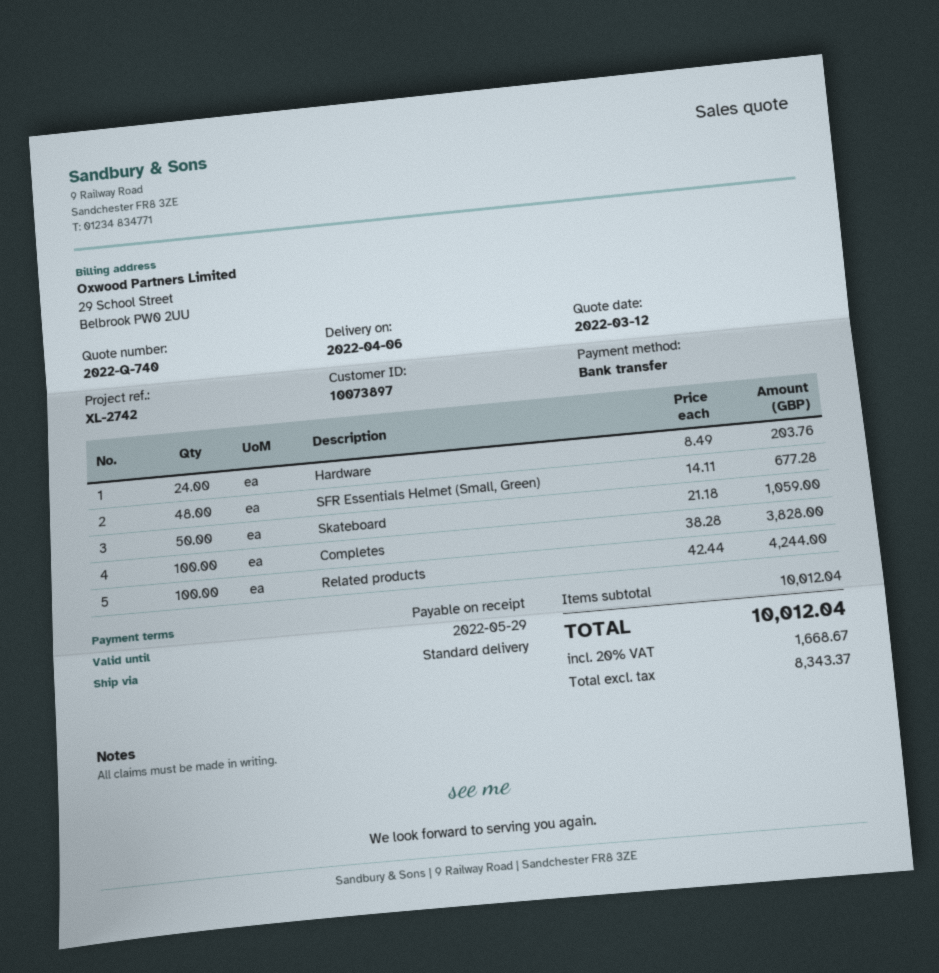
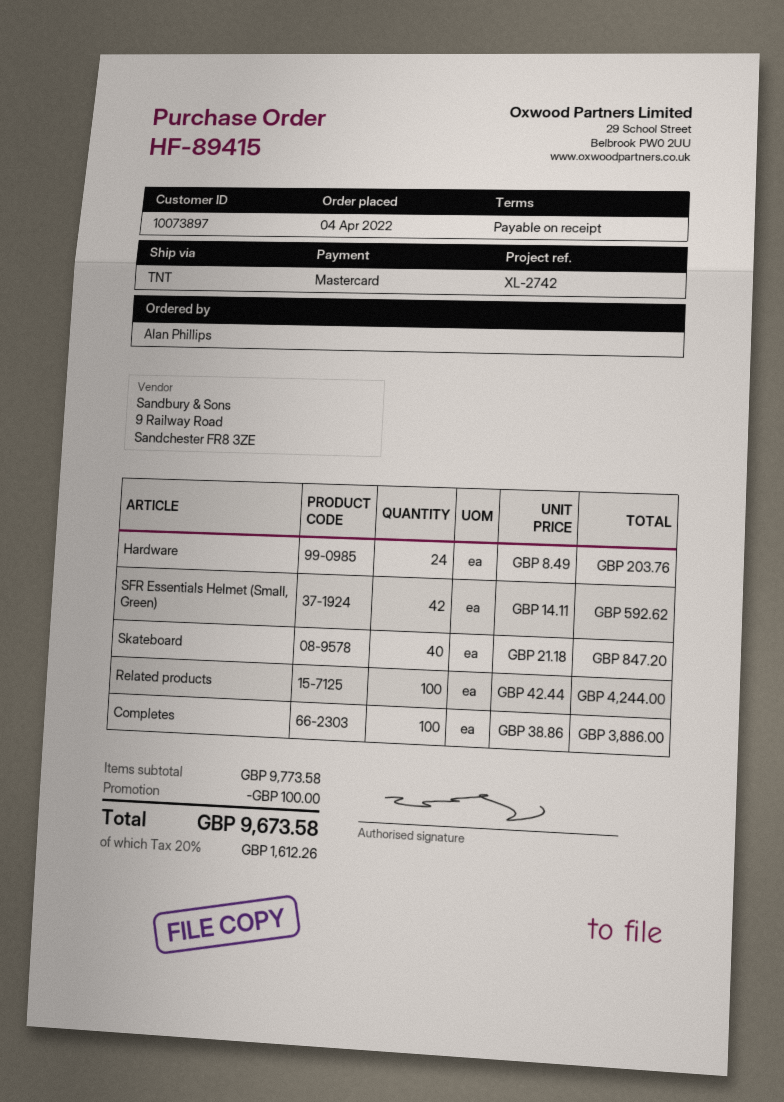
payment method: bank transfer -> Mastercard
shipping method: standard -> TNT
SFR Essentials Helmet (Small, Green): 48 x 14.11 = 677.28 -> 42 x 14.11 = 592.62
Skateboard: 50 x 21.18 = 1059.00 -> 40 x 21.18 = 847.20
Completes: 100 x 38.28 = 3828.00 -> 100 x 38.86 = 3886.00
subtotal: 10012.04 -> 9773.58
discount: none -> 100.00
tax: 20% = 1668.67 -> 20% = 1612.26
total: 10012.04 -> 9673.58

